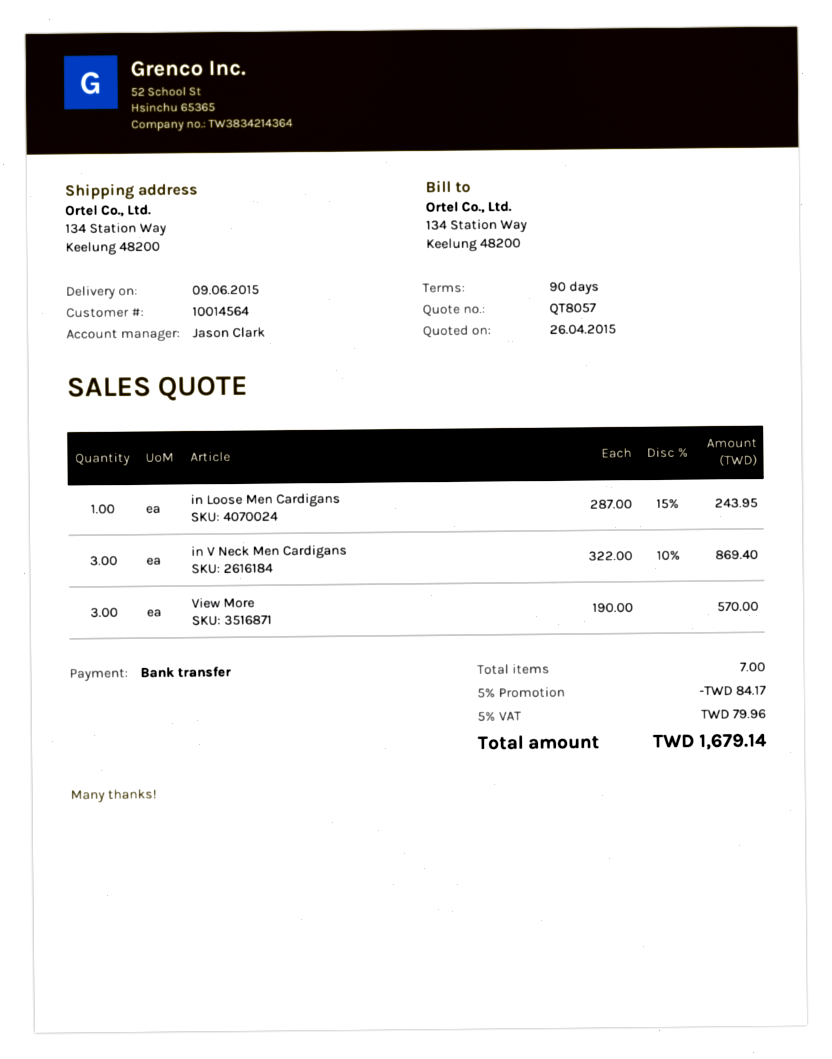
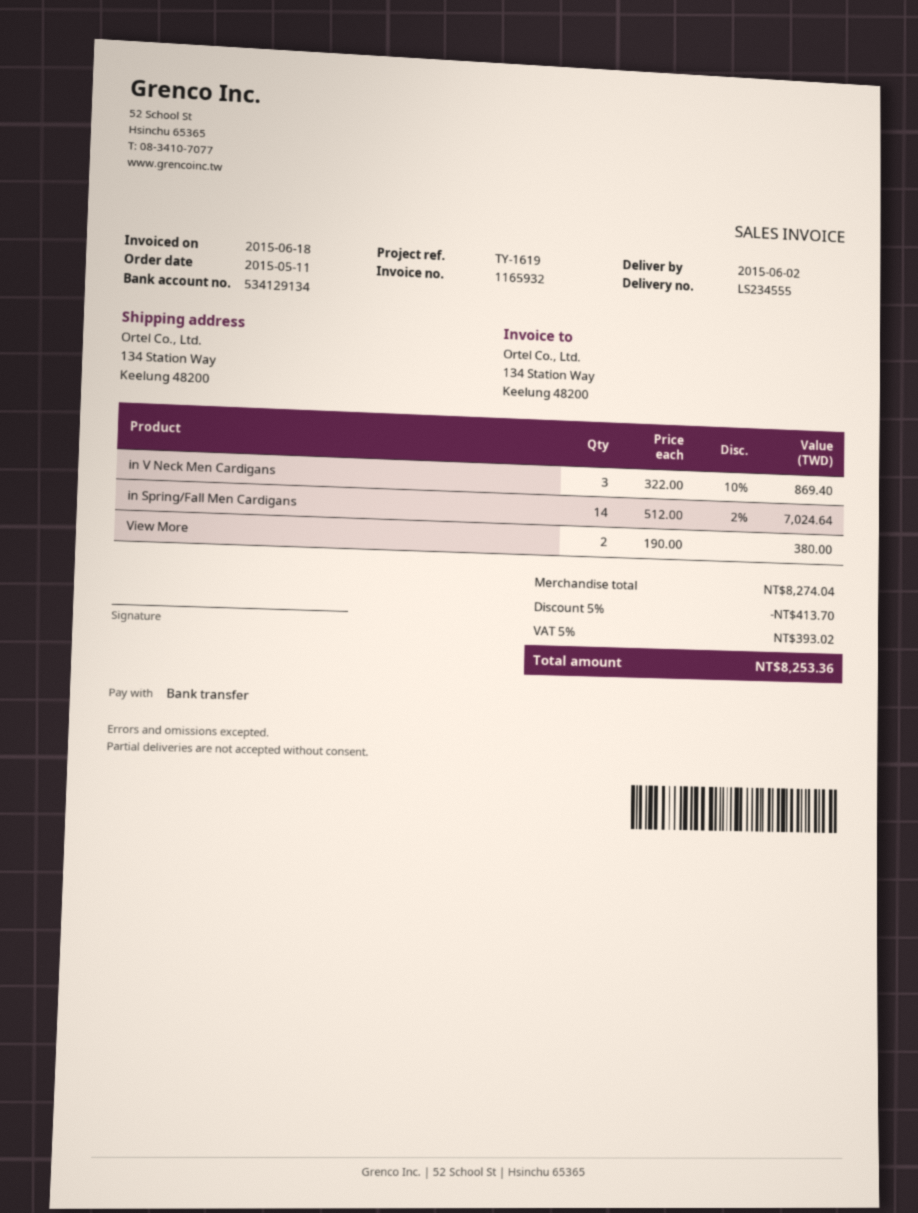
delivery date: 2015-06-09 -> 2015-06-02
in Loose Men Cardigans: 1 x 287.00 - 15% = 243.95 -> none
View More: 3 x 190.00 = 570.00 -> 2 x 190.00 = 380.00
in Spring/Fall Men Cardigans: none -> 14 x 512.00 - 2% = 7024.64
discount: 5% = 84.17 -> 5% = 413.70
tax: 5% = 79.96 -> 5% = 393.02
total: 1679.14 -> 8253.36

